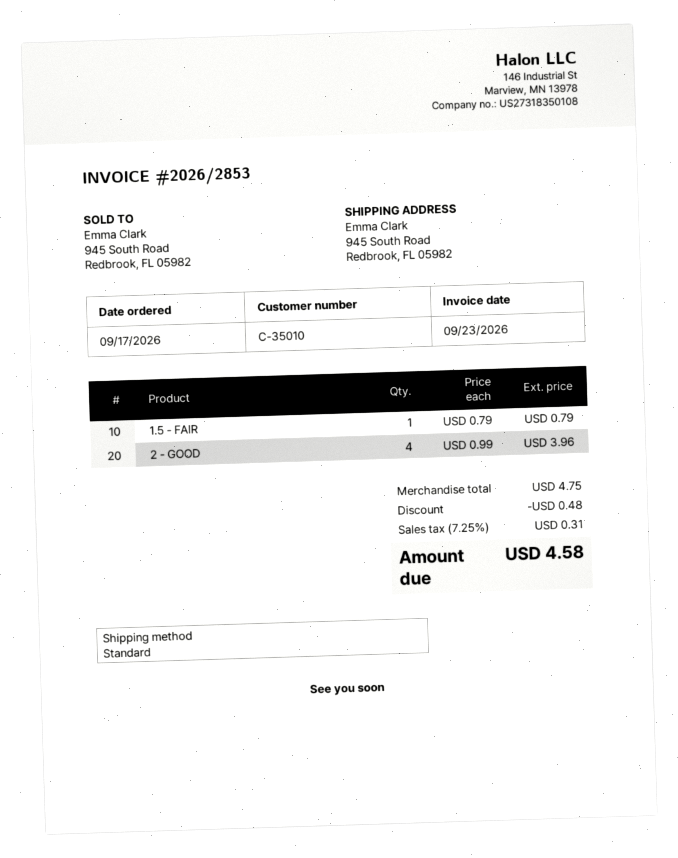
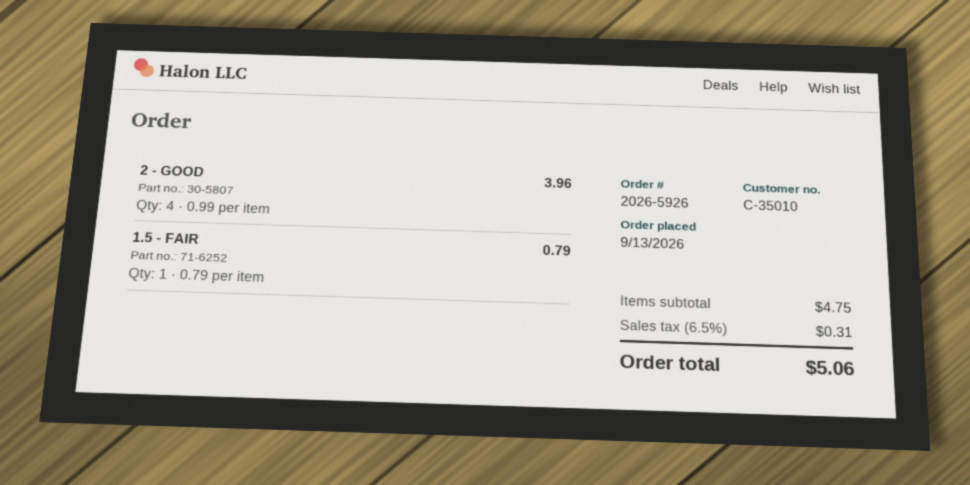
order date: 2026-09-17 -> 2026-09-13
discount: 0.48 -> none
tax: 7.25% = 0.31 -> 6.5% = 0.31
total: 4.58 -> 5.06

